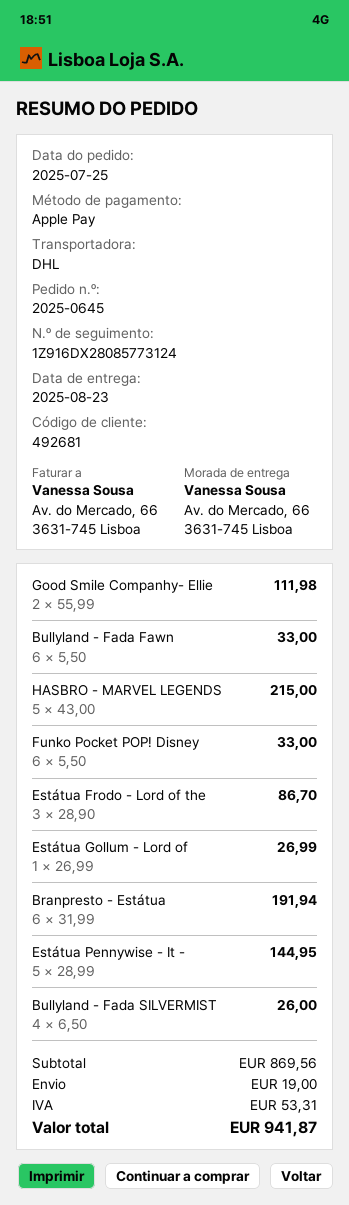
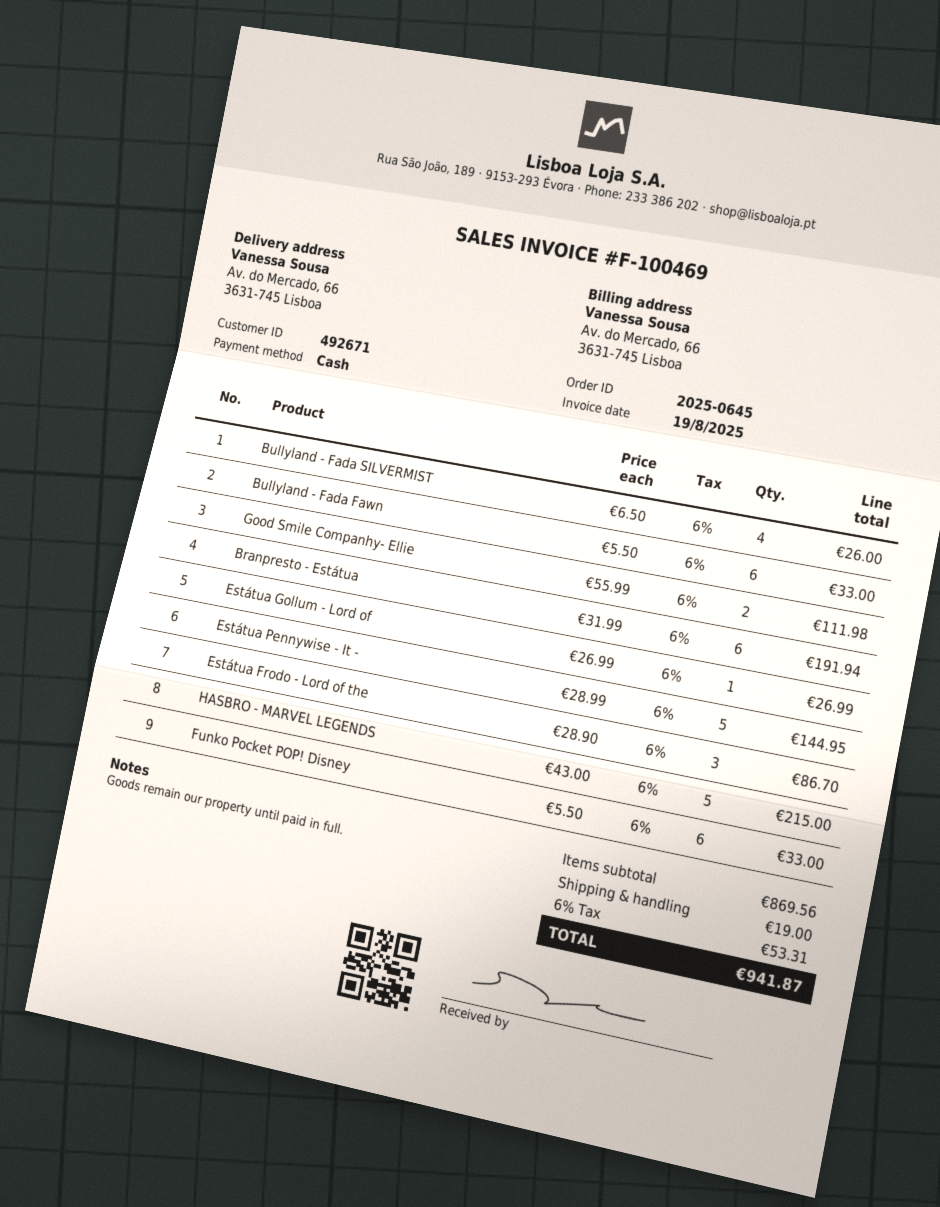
customer number: 492681 -> 492671
payment method: Apple Pay -> cash

